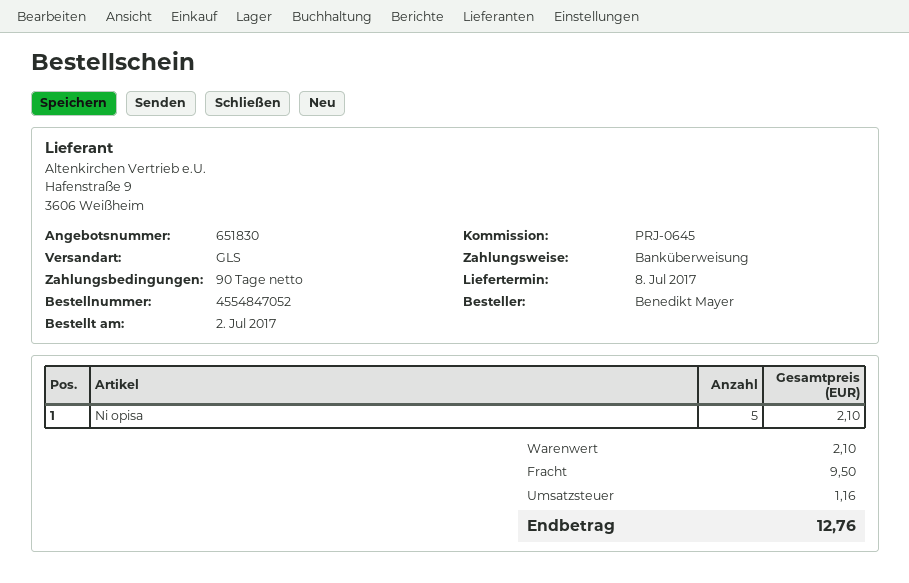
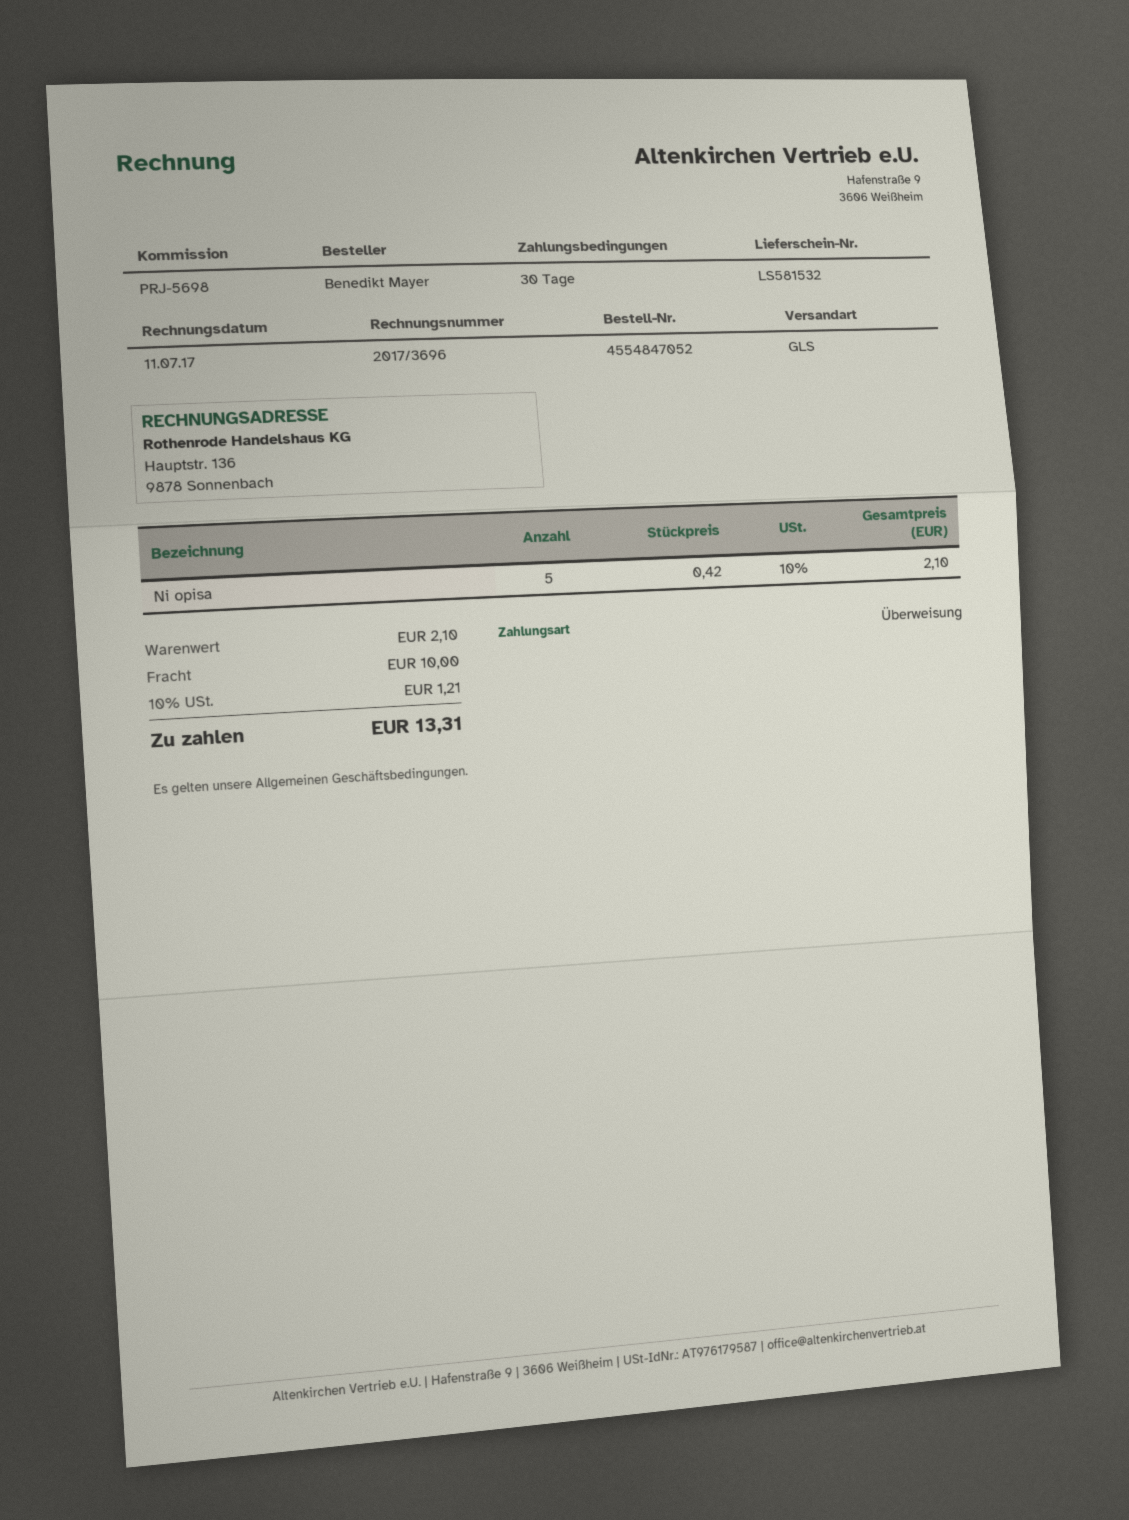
payment terms: 90 days -> 30 days
reference: PRJ-0645 -> PRJ-5698
shipping: 9.50 -> 10.00
tax: 1.16 -> 1.21
total: 12.76 -> 13.31

